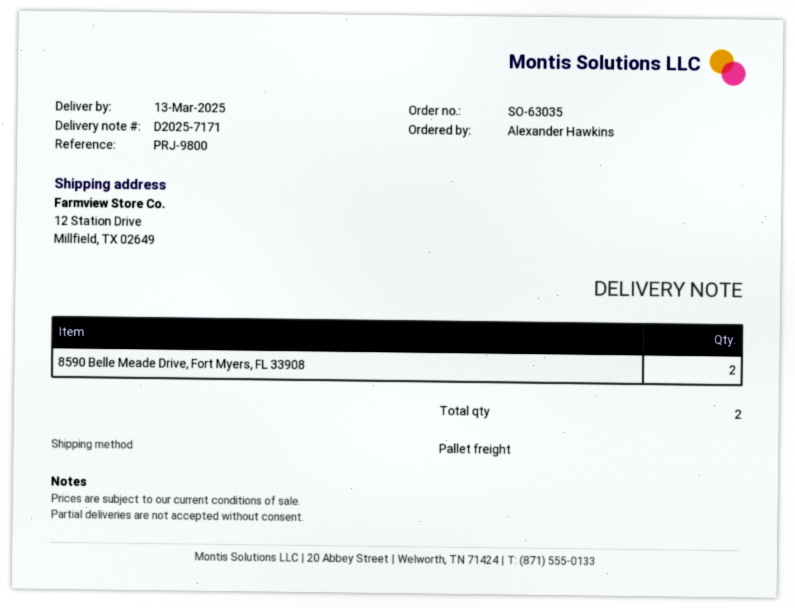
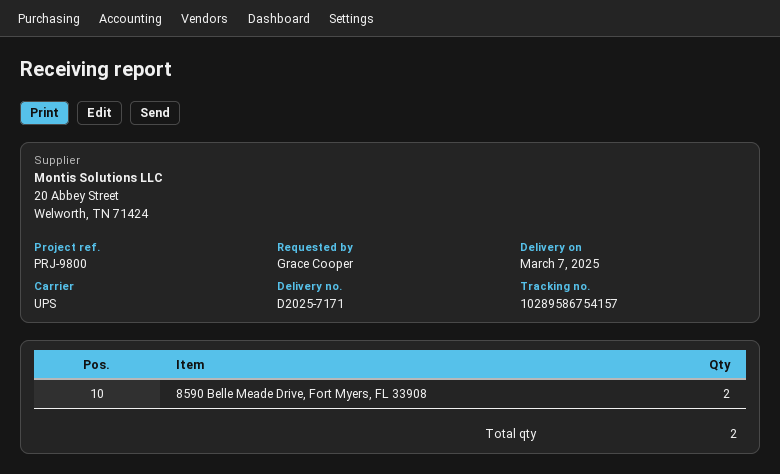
delivery date: 2025-03-13 -> 2025-03-07
ordered by: Alexander Hawkins -> Grace Cooper
shipping method: pallet freight -> UPS

